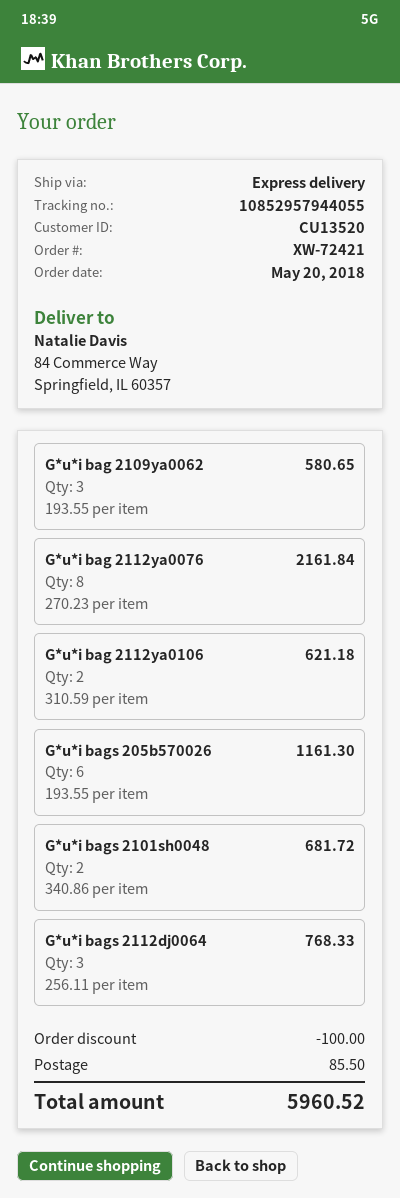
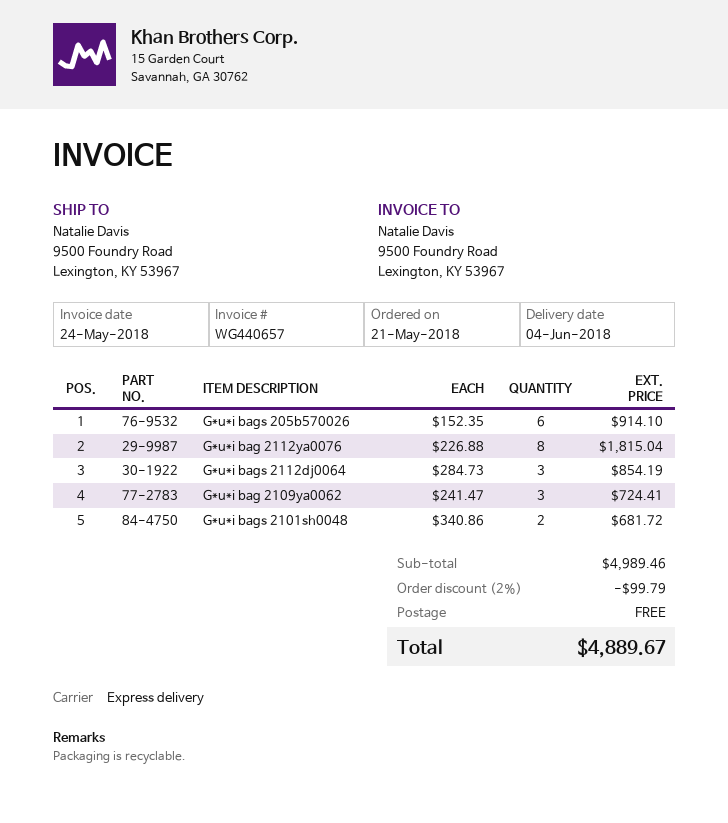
order date: 2018-05-20 -> 2018-05-21
ship to: 84 Commerce Way, Springfield, IL 60357 -> 9500 Foundry Road, Lexington, KY 53967
G*u*i bag 2109ya0062: 3 x 193.55 = 580.65 -> 3 x 241.47 = 724.41
G*u*i bag 2112ya0076: 8 x 270.23 = 2161.84 -> 8 x 226.88 = 1815.04
G*u*i bag 2112ya0106: 2 x 310.59 = 621.18 -> none
G*u*i bags 205b570026: 6 x 193.55 = 1161.30 -> 6 x 152.35 = 914.10
G*u*i bags 2112dj0064: 3 x 256.11 = 768.33 -> 3 x 284.73 = 854.19
discount: 100.00 -> 99.79
shipping: 85.50 -> 0.00
total: 5960.52 -> 4889.67

